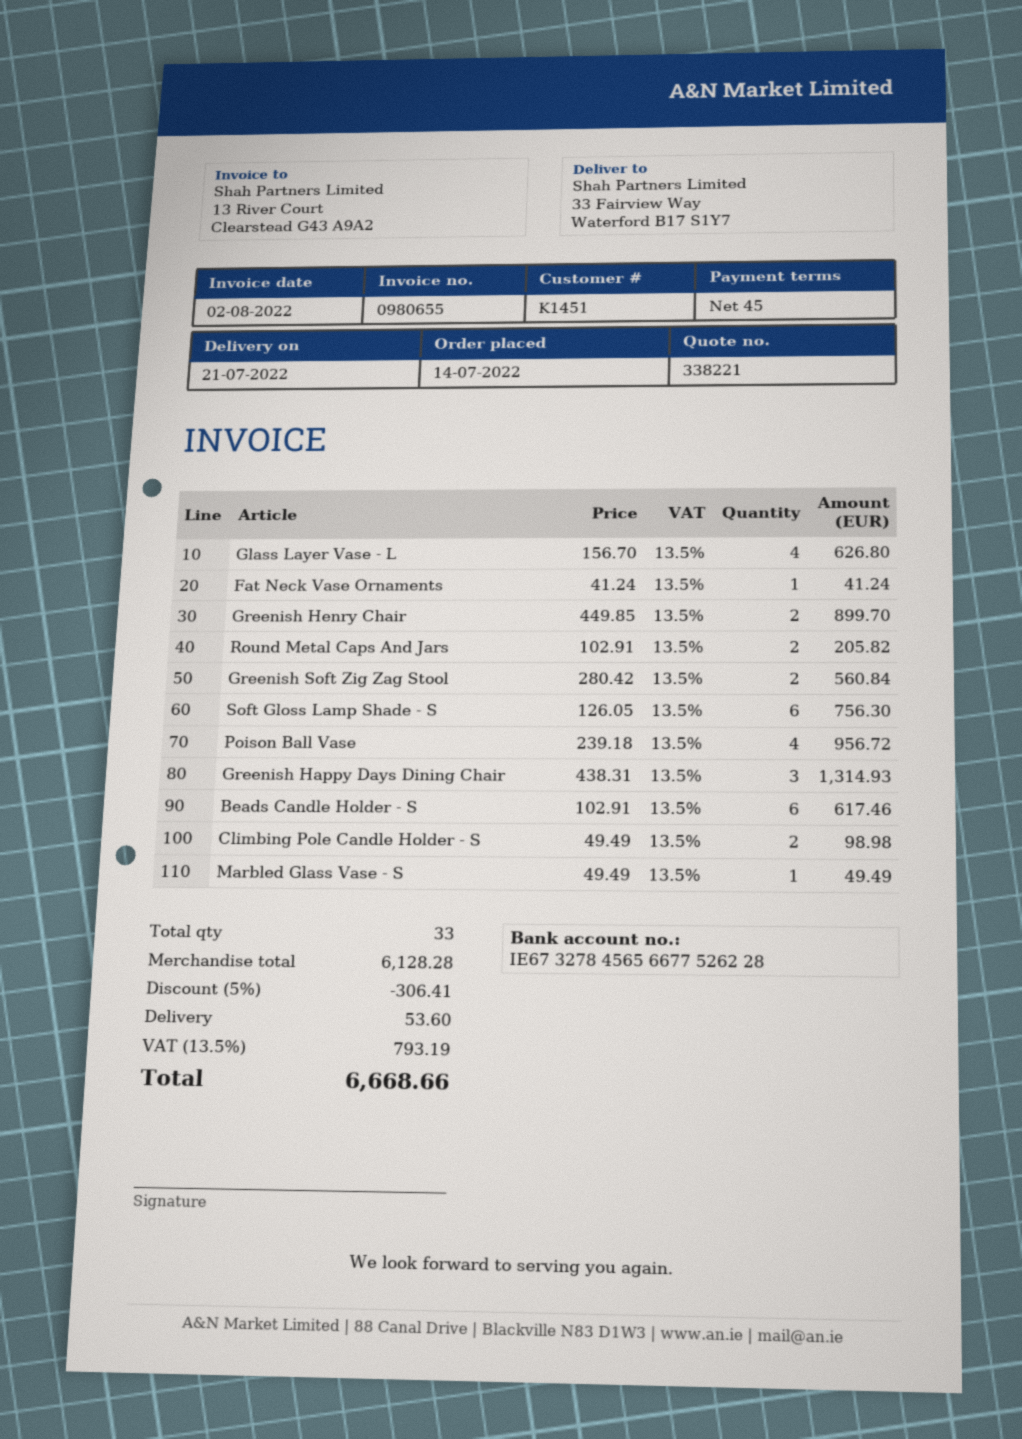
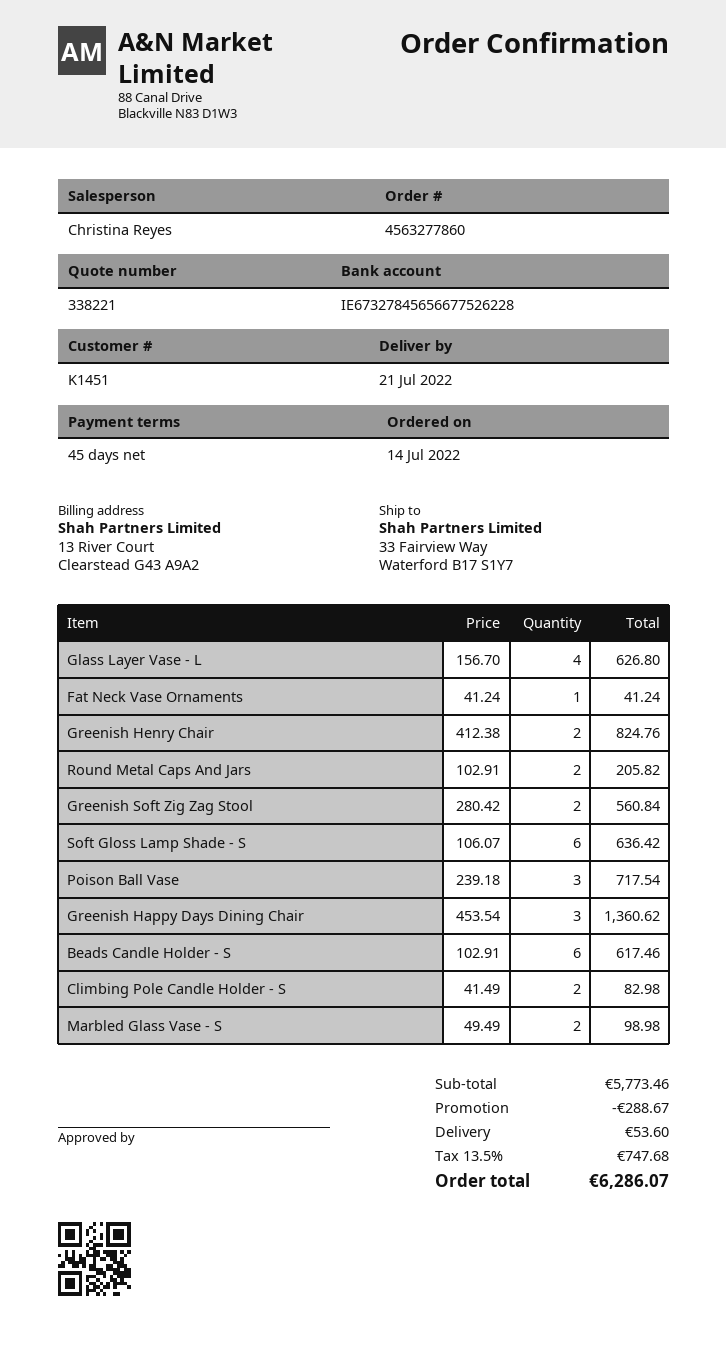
Greenish Henry Chair: 2 x 449.85 = 899.70 -> 2 x 412.38 = 824.76
Soft Gloss Lamp Shade - S: 6 x 126.05 = 756.30 -> 6 x 106.07 = 636.42
Poison Ball Vase: 4 x 239.18 = 956.72 -> 3 x 239.18 = 717.54
Greenish Happy Days Dining Chair: 3 x 438.31 = 1314.93 -> 3 x 453.54 = 1360.62
Climbing Pole Candle Holder - S: 2 x 49.49 = 98.98 -> 2 x 41.49 = 82.98
Marbled Glass Vase - S: 1 x 49.49 = 49.49 -> 2 x 49.49 = 98.98
subtotal: 6128.28 -> 5773.46
discount: 306.41 -> 288.67
tax: 13.5% = 793.19 -> 13.5% = 747.68
total: 6668.66 -> 6286.07

